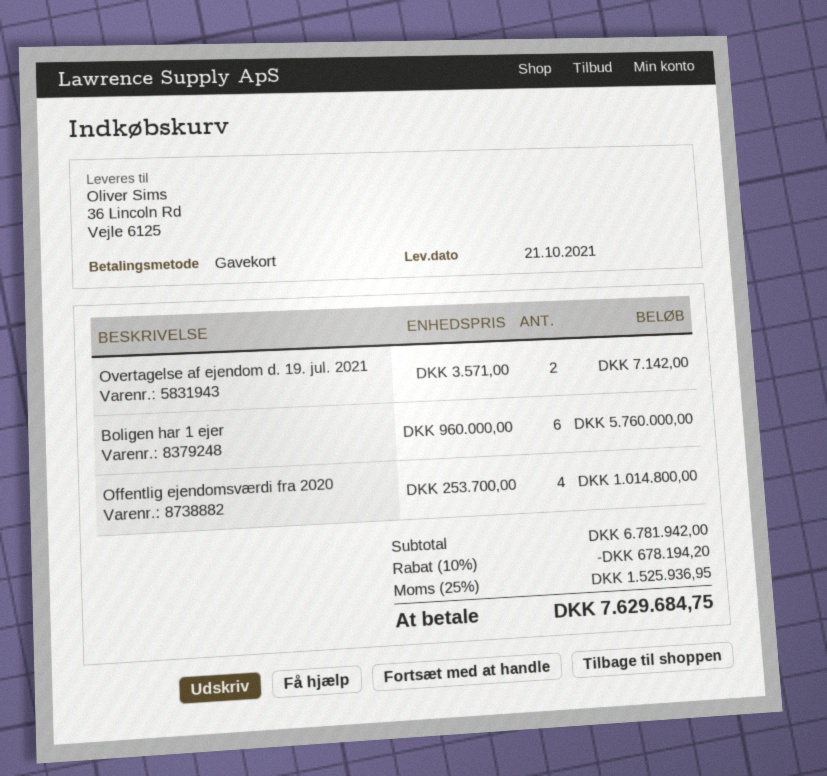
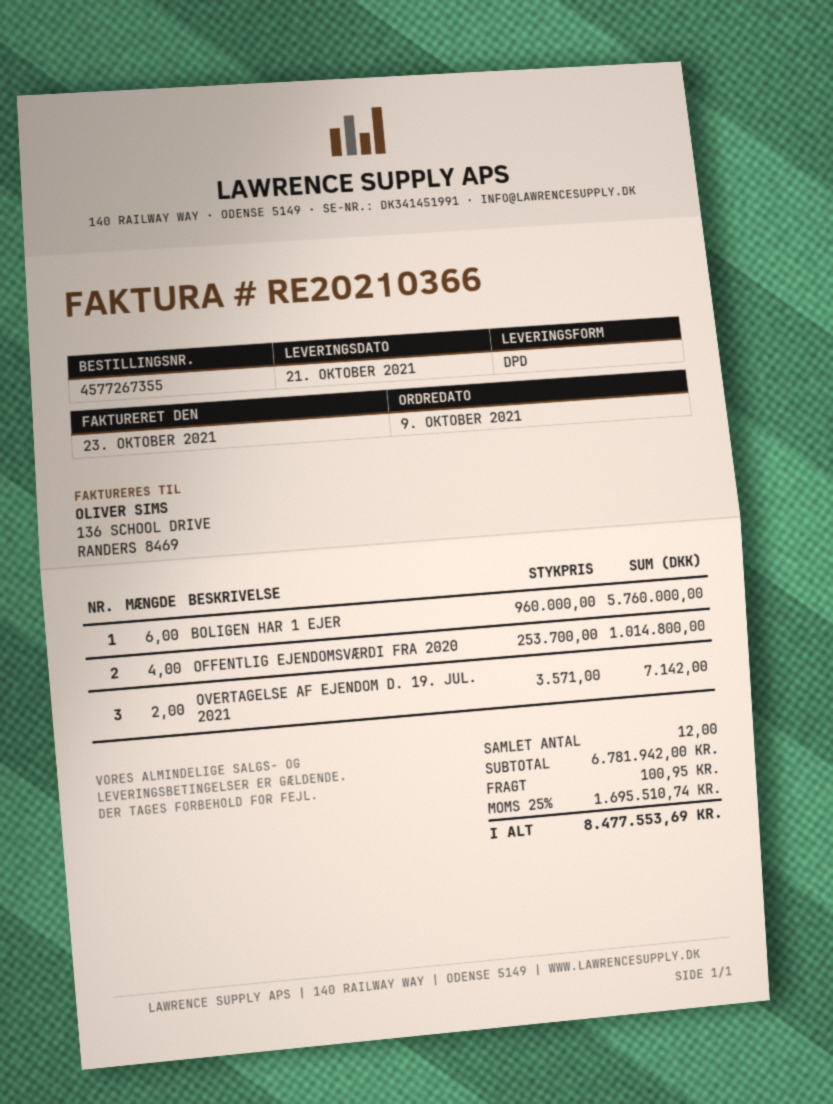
discount: 10% = 678194.20 -> none
shipping: none -> 100.95
tax: 25% = 1525936.95 -> 25% = 1695510.74
total: 7629684.75 -> 8477553.69

